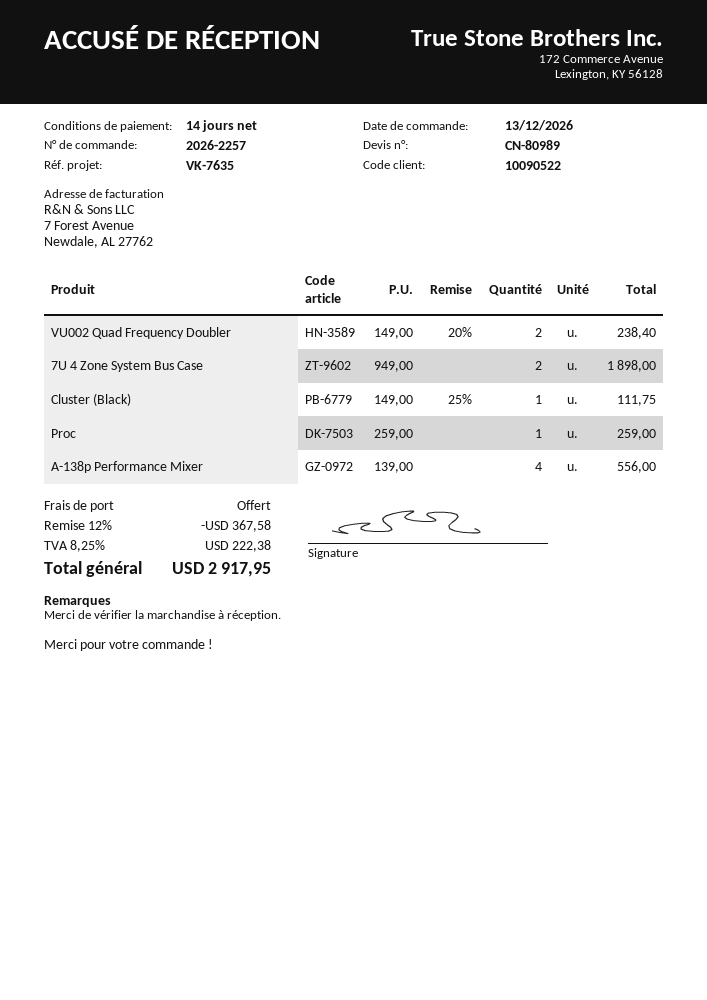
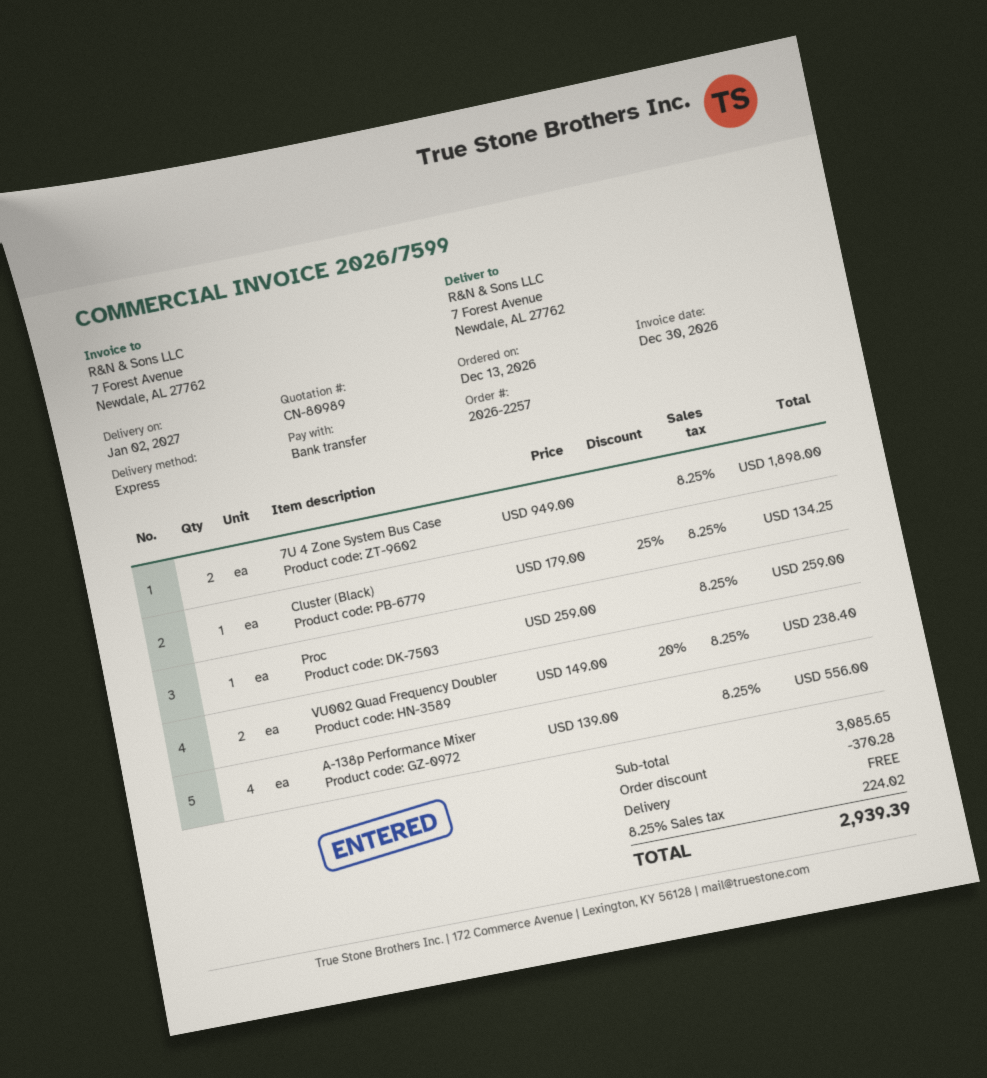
Cluster (Black): 1 x 149.00 - 25% = 111.75 -> 1 x 179.00 - 25% = 134.25
discount: 367.58 -> 370.28
tax: 8.25% = 222.38 -> 8.25% = 224.02
total: 2917.95 -> 2939.39

